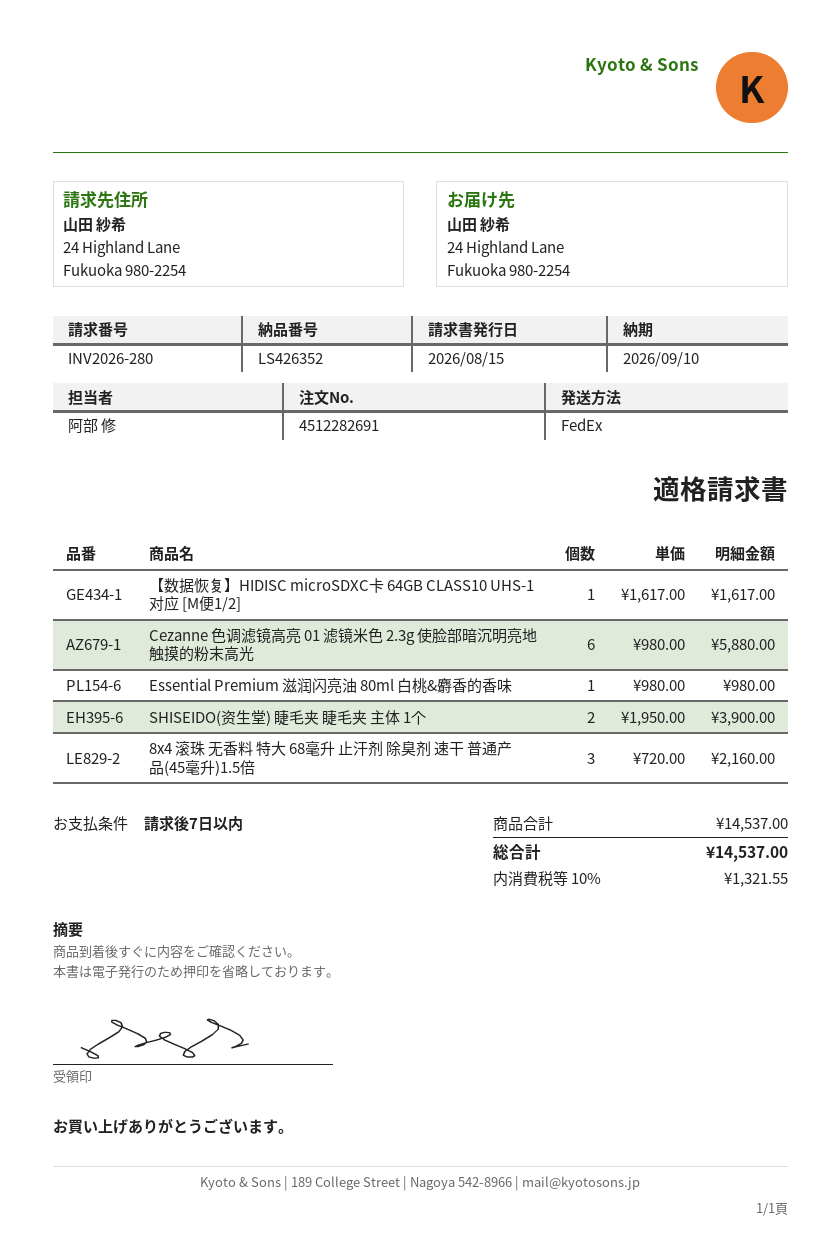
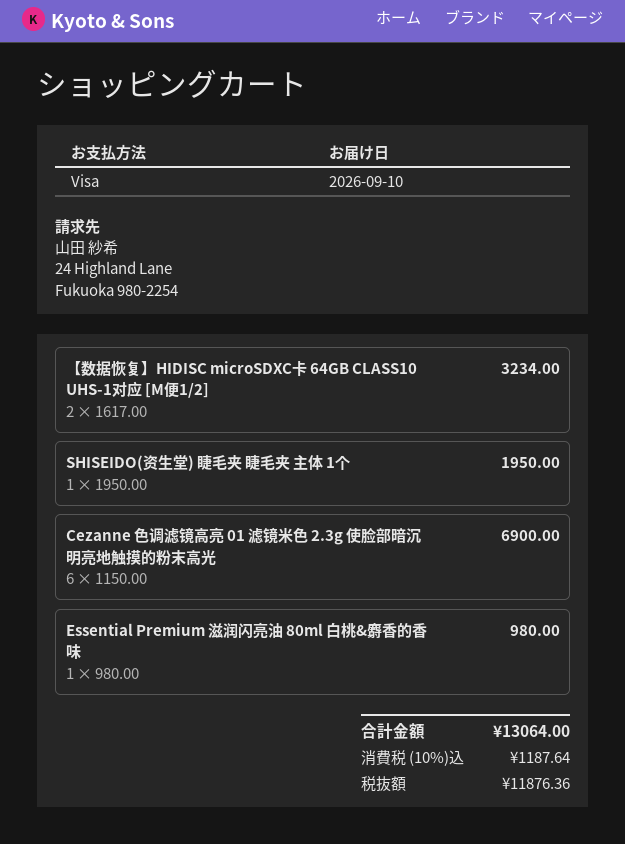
【数据恢复】HIDISC microSDXC卡 64GB CLASS10 UHS-1对应 [M便1/2]: 1 x 1617.00 = 1617.00 -> 2 x 1617.00 = 3234.00
Cezanne 色调滤镜高亮 01 滤镜米色 2.3g 使脸部暗沉明亮地触摸的粉末高光: 6 x 980.00 = 5880.00 -> 6 x 1150.00 = 6900.00
SHISEIDO(资生堂) 睫毛夹 睫毛夹 主体 1个: 2 x 1950.00 = 3900.00 -> 1 x 1950.00 = 1950.00
8x4 滚珠 无香料 特大 68毫升 止汗剂 除臭剂 速干 普通产品(45毫升)1.5倍: 3 x 720.00 = 2160.00 -> none
tax: 10% = 1321.55 -> 10% = 1187.64
total: 14537.00 -> 13064.00

